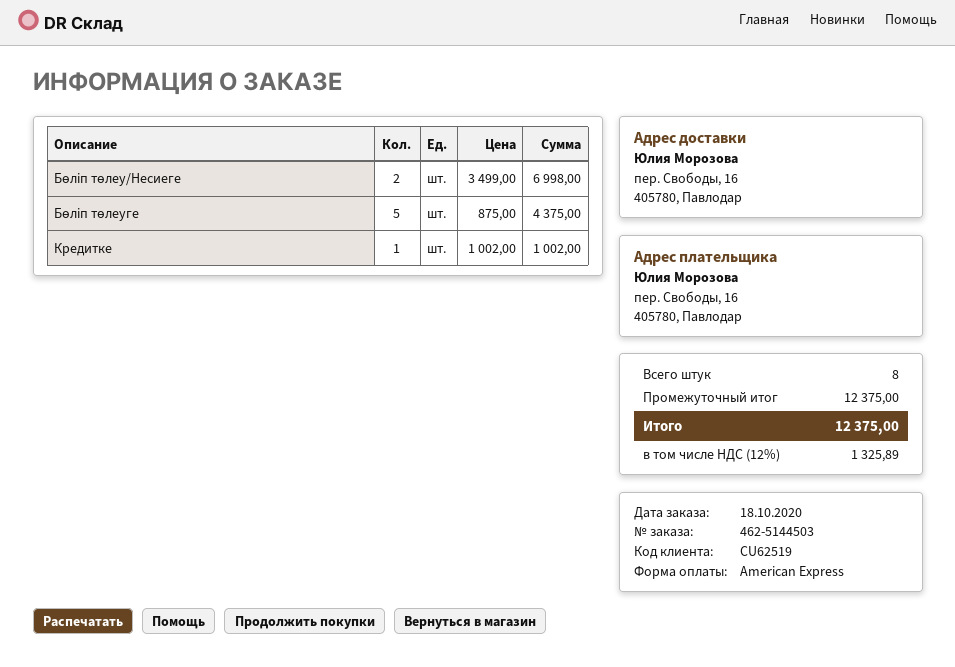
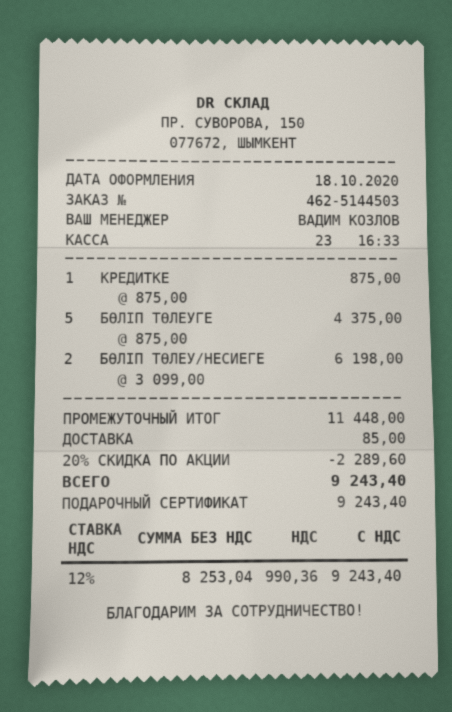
payment method: American Express -> gift card
Бөліп төлеу/Несиеге: 2 x 3499.00 = 6998.00 -> 2 x 3099.00 = 6198.00
Кредитке: 1 x 1002.00 = 1002.00 -> 1 x 875.00 = 875.00
subtotal: 12375.00 -> 11448.00
discount: none -> 20% = 2289.60
shipping: none -> 85.00
tax: 12% = 1325.89 -> 12% = 990.36
total: 12375.00 -> 9243.40

